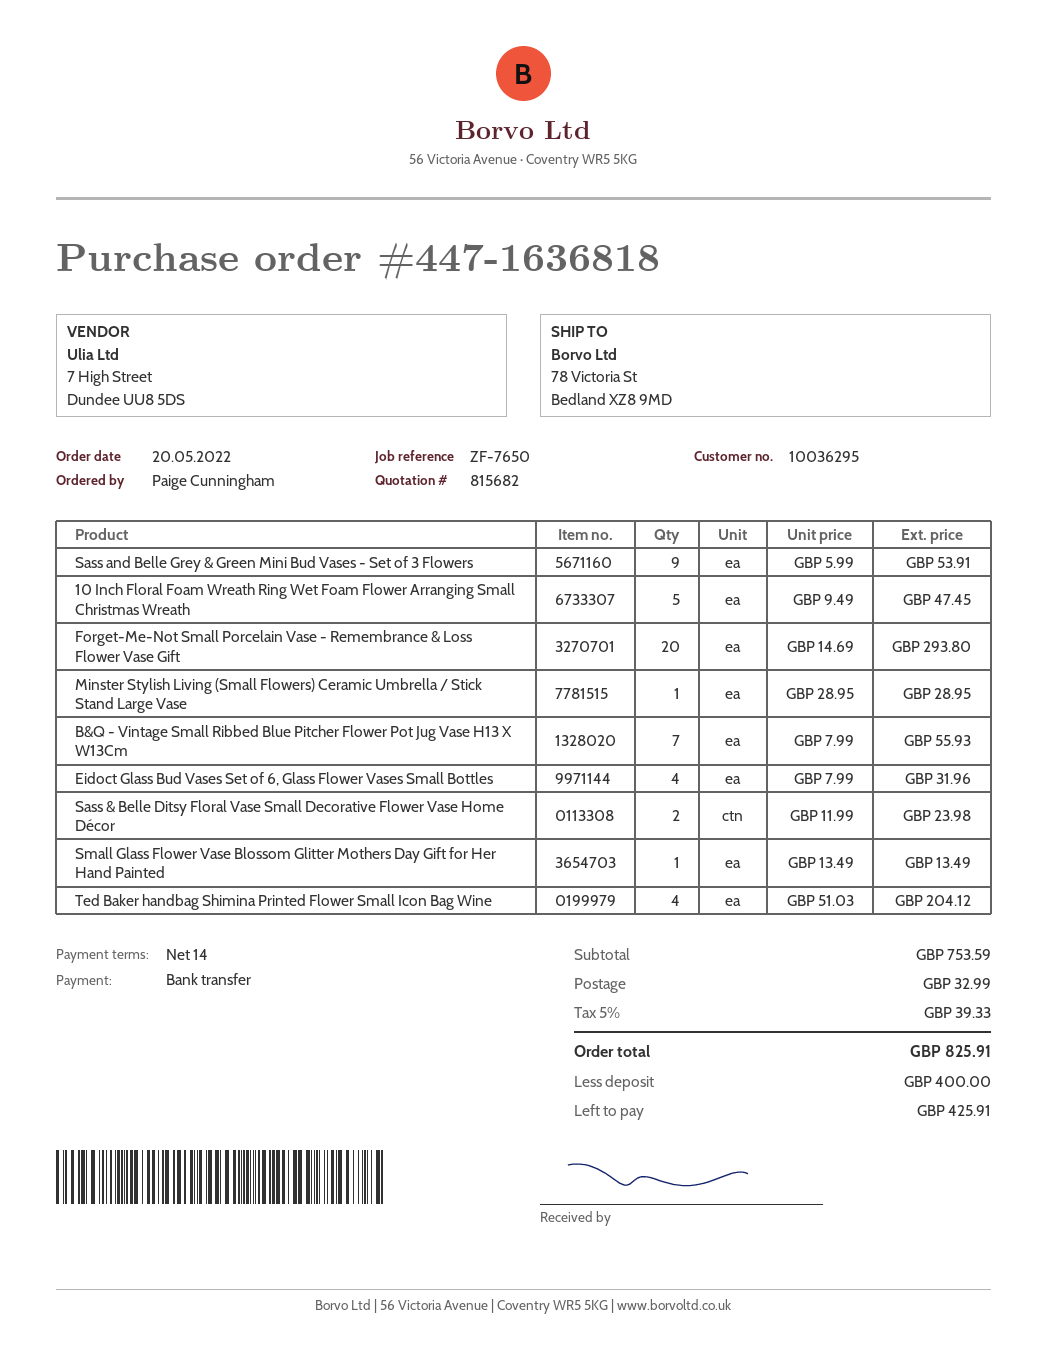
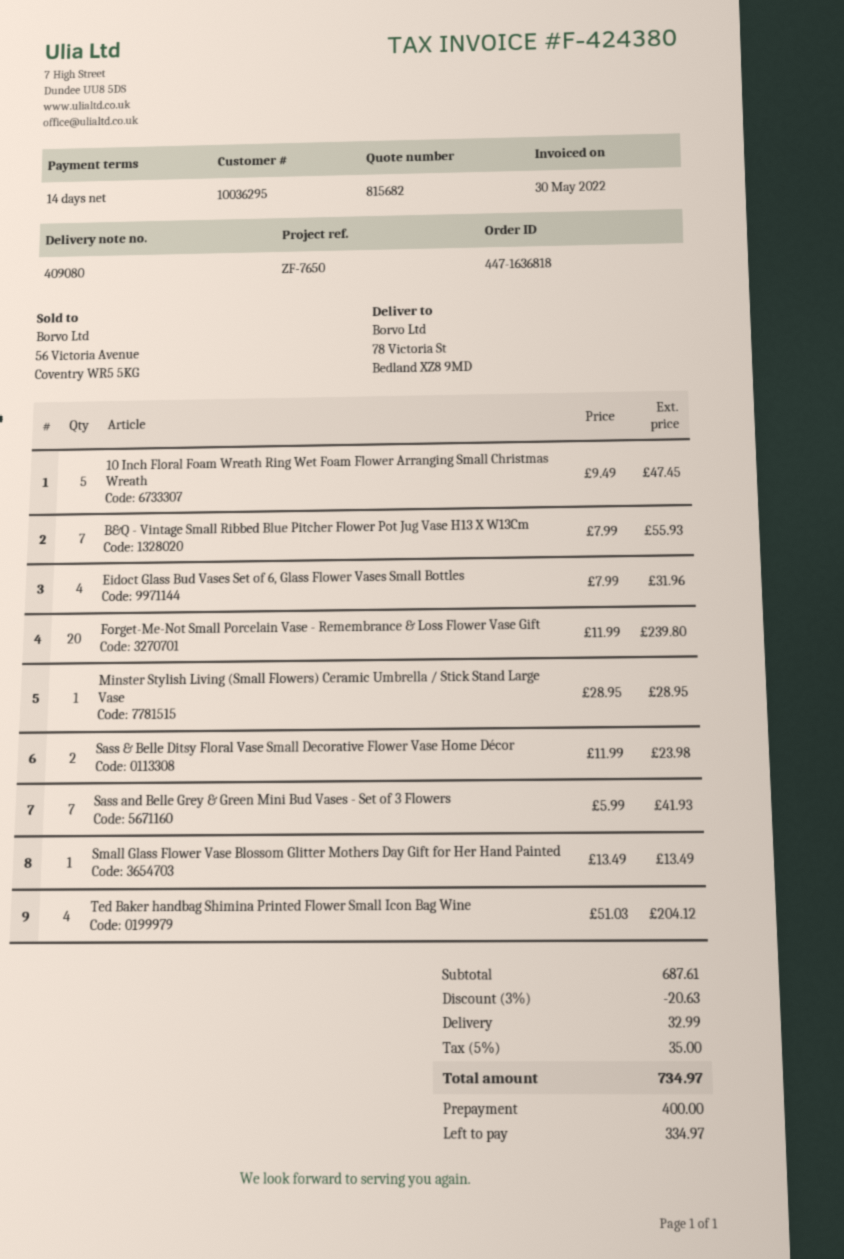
Sass and Belle Grey & Green Mini Bud Vases - Set of 3 Flowers: 9 x 5.99 = 53.91 -> 7 x 5.99 = 41.93
Forget-Me-Not Small Porcelain Vase - Remembrance & Loss Flower Vase Gift: 20 x 14.69 = 293.80 -> 20 x 11.99 = 239.80
subtotal: 753.59 -> 687.61
discount: none -> 3% = 20.63
tax: 5% = 39.33 -> 5% = 35.00
total: 825.91 -> 734.97
balance: 425.91 -> 334.97

